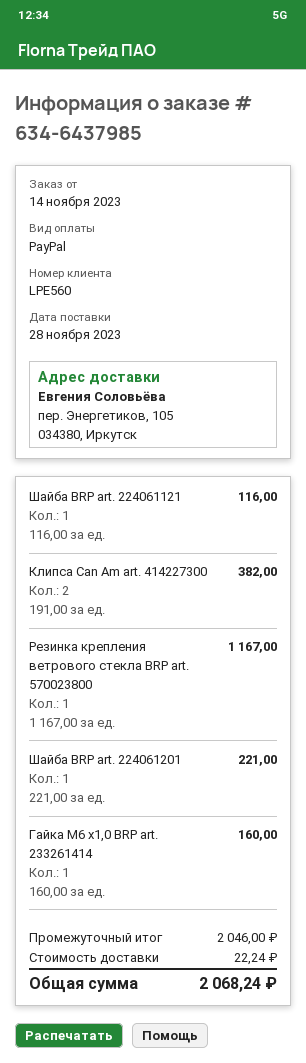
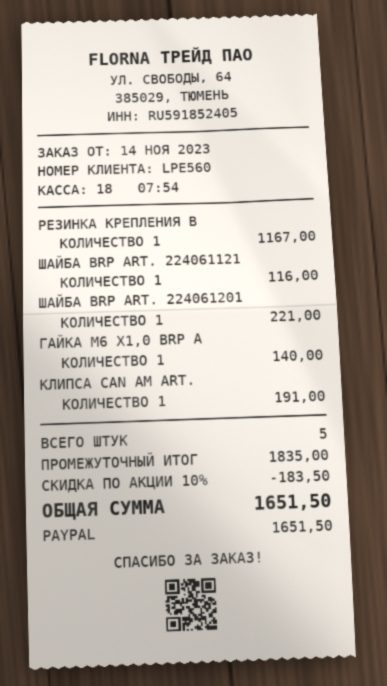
Клипса Can Am art. 414227300: 2 for 382.00 -> 1 for 191.00
Гайка М6 х1,0 BRP art. 233261414: 1 for 160.00 -> 1 for 140.00
subtotal: 2046.00 -> 1835.00
discount: none -> 10% = 183.50
shipping: 22.24 -> none
total: 2068.24 -> 1651.50

